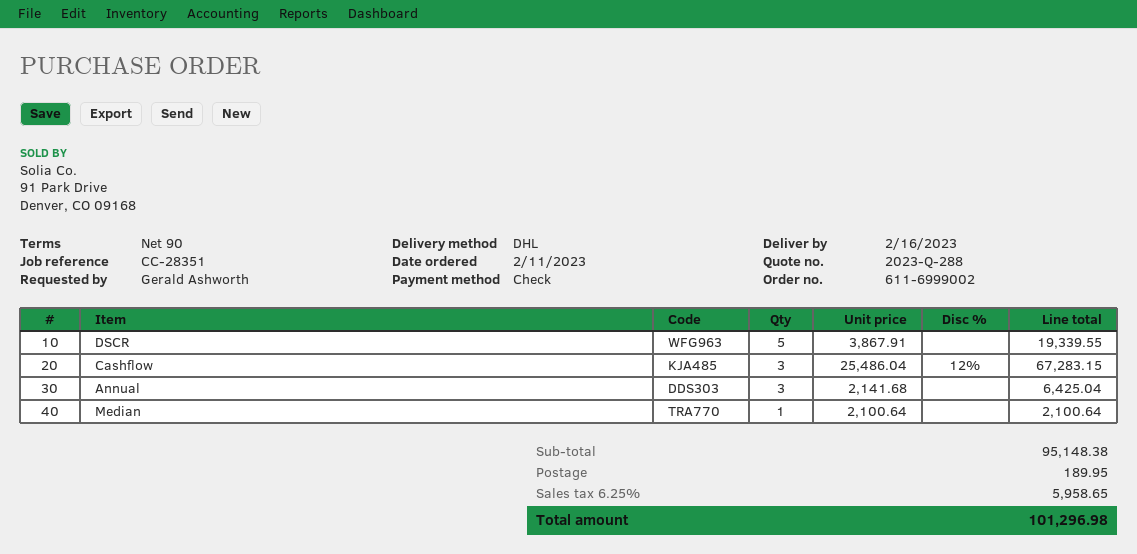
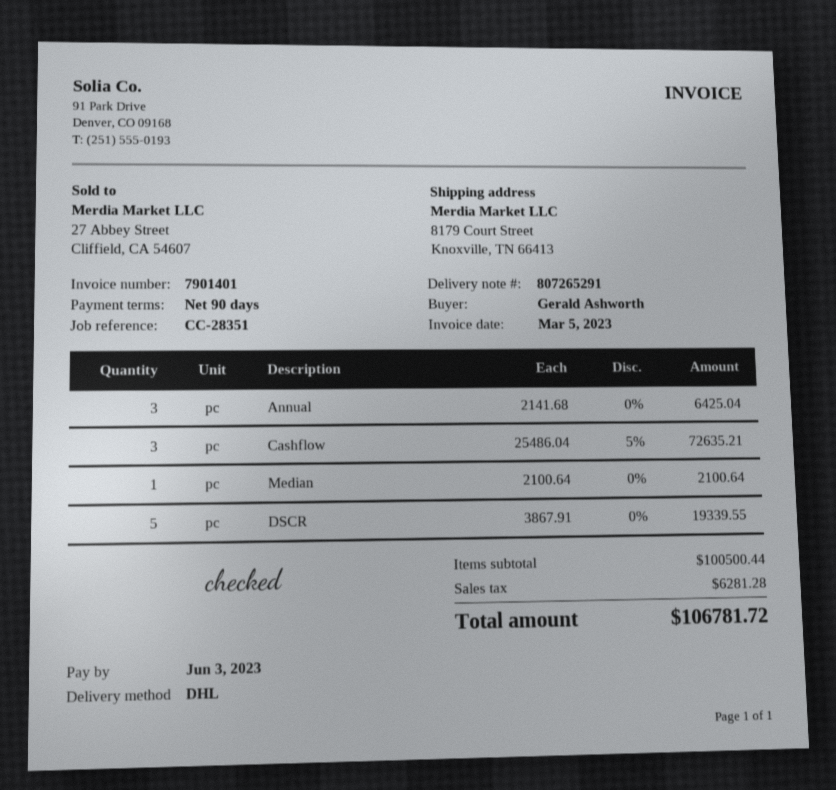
Cashflow: 3 x 25486.04 - 12% = 67283.15 -> 3 x 25486.04 - 5% = 72635.21
subtotal: 95148.38 -> 100500.44
shipping: 189.95 -> none
tax: 5958.65 -> 6281.28
total: 101296.98 -> 106781.72

